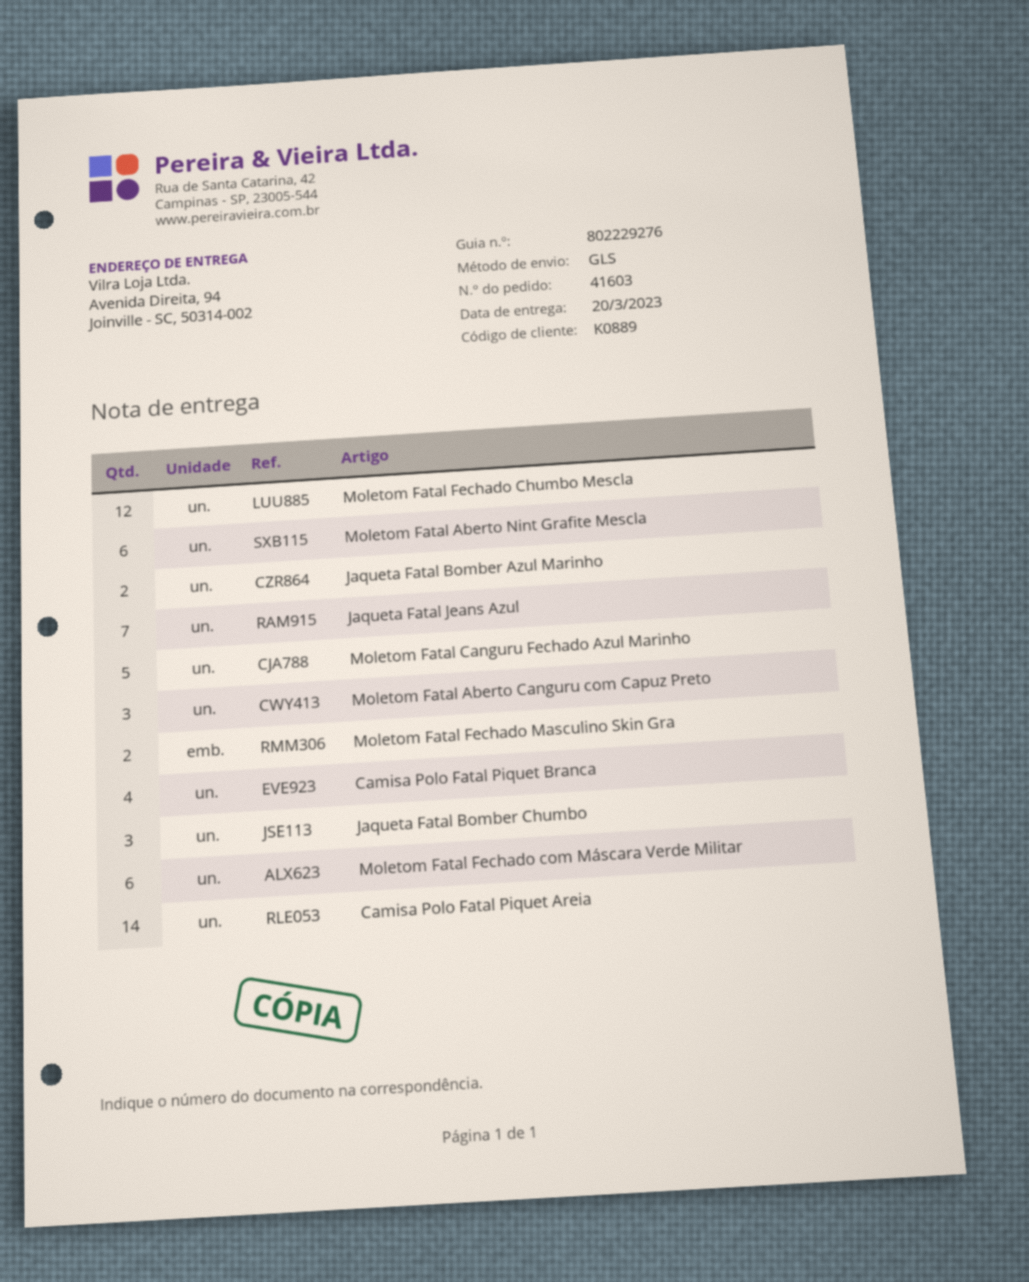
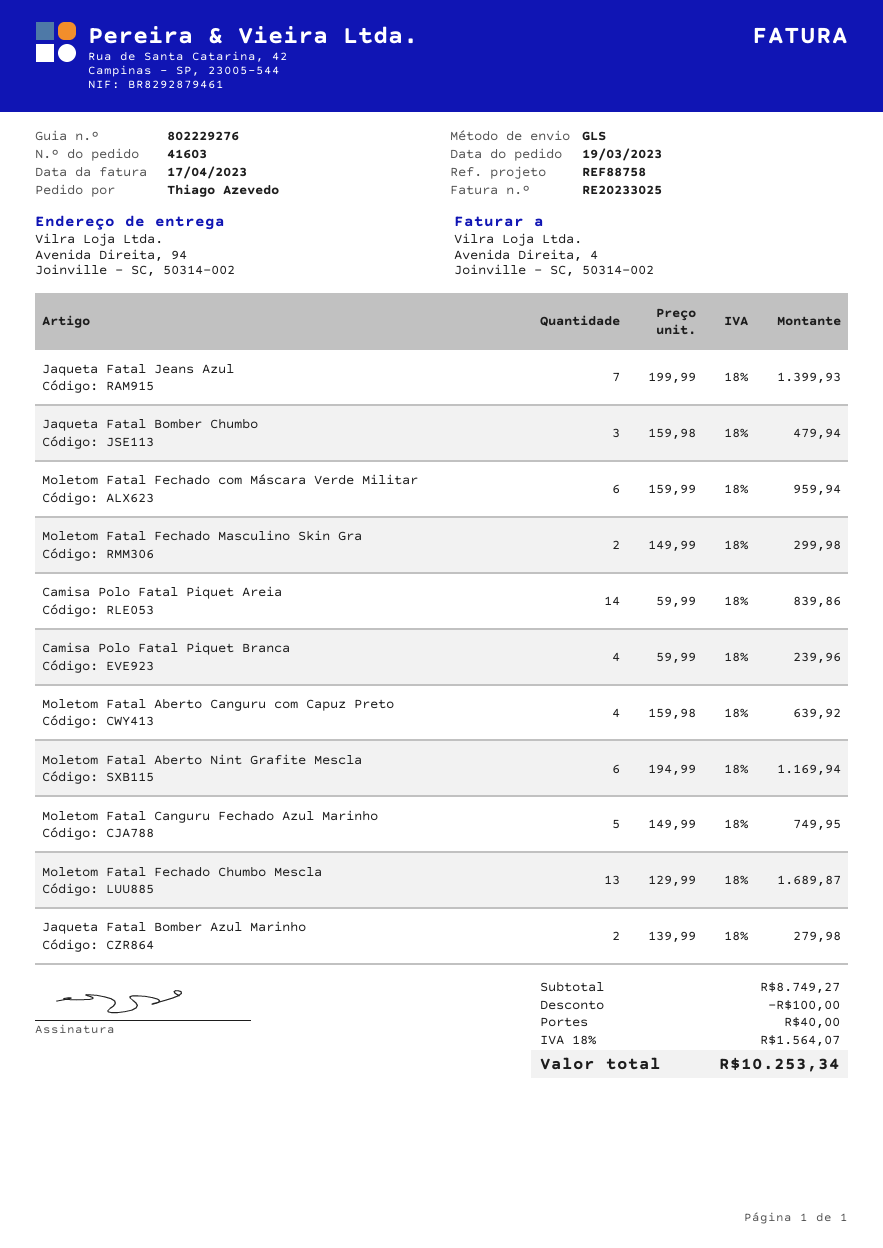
Moletom Fatal Fechado Chumbo Mescla: 12 -> 13
Moletom Fatal Aberto Canguru com Capuz Preto: 3 -> 4

